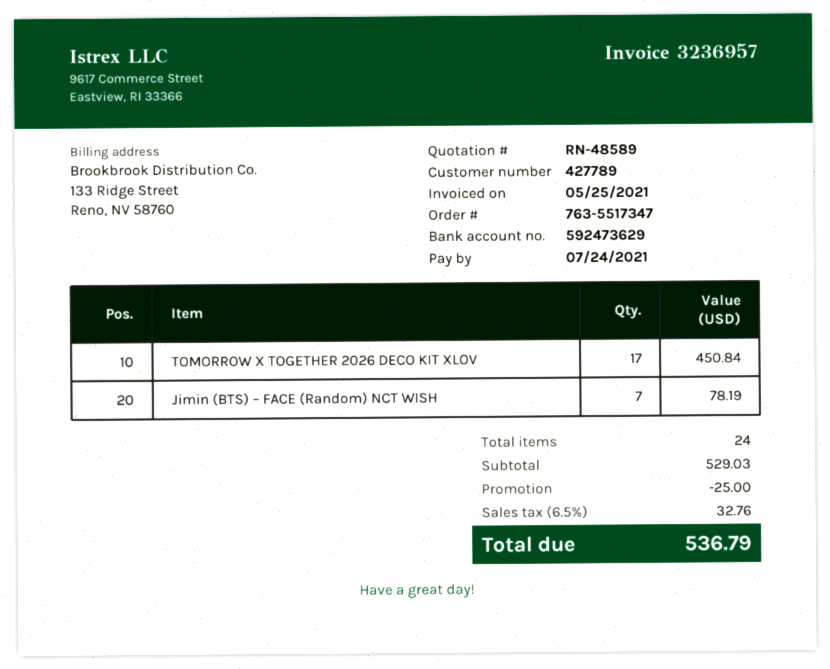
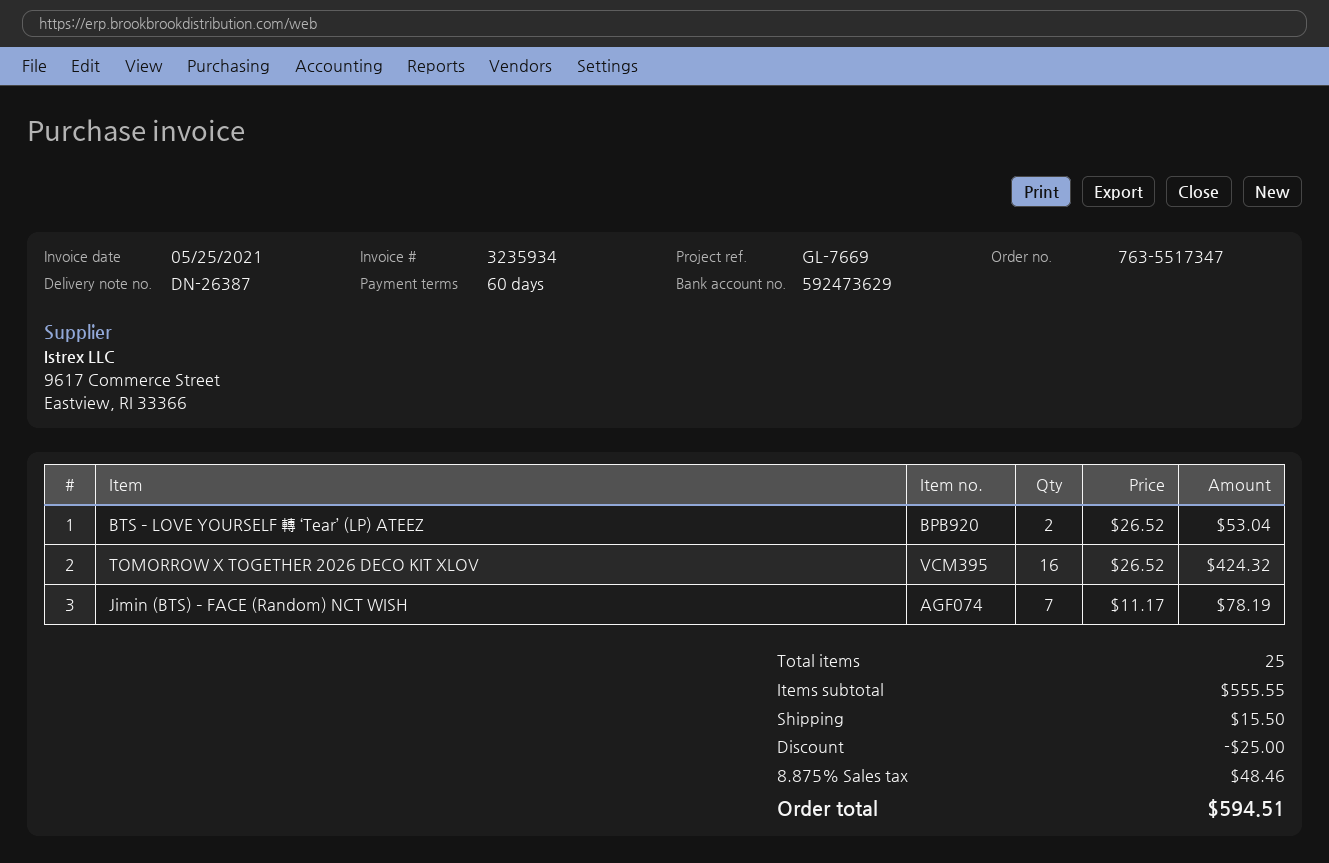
invoice number: 3236957 -> 3235934
TOMORROW X TOGETHER 2026 DECO KIT XLOV: 17 for 450.84 -> 16 for 424.32
BTS – LOVE YOURSELF 轉 ‘Tear’ (LP) ATEEZ: none -> 2 for 53.04
total quantity: 24 -> 25
subtotal: 529.03 -> 555.55
shipping: none -> 15.50
tax: 6.5% = 32.76 -> 8.875% = 48.46
total: 536.79 -> 594.51

